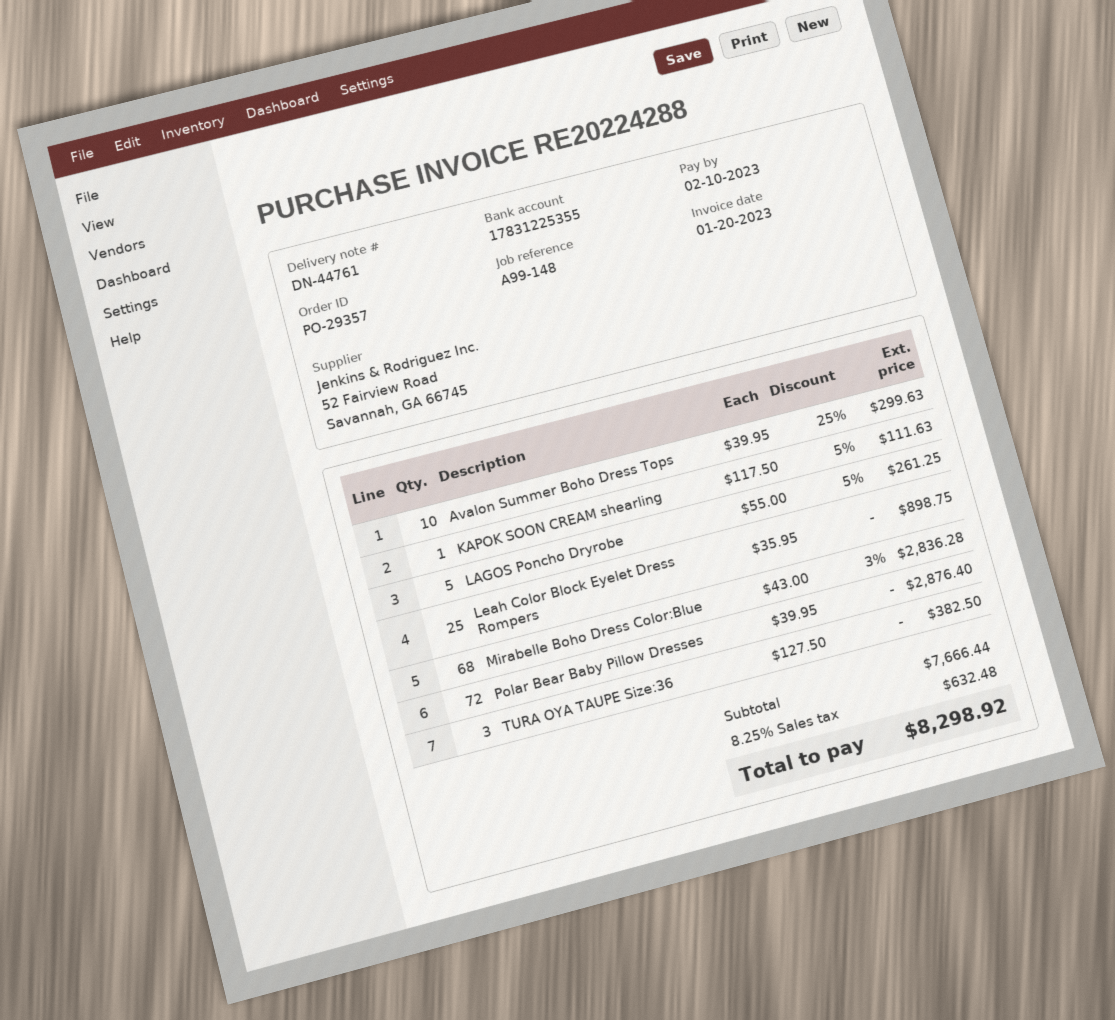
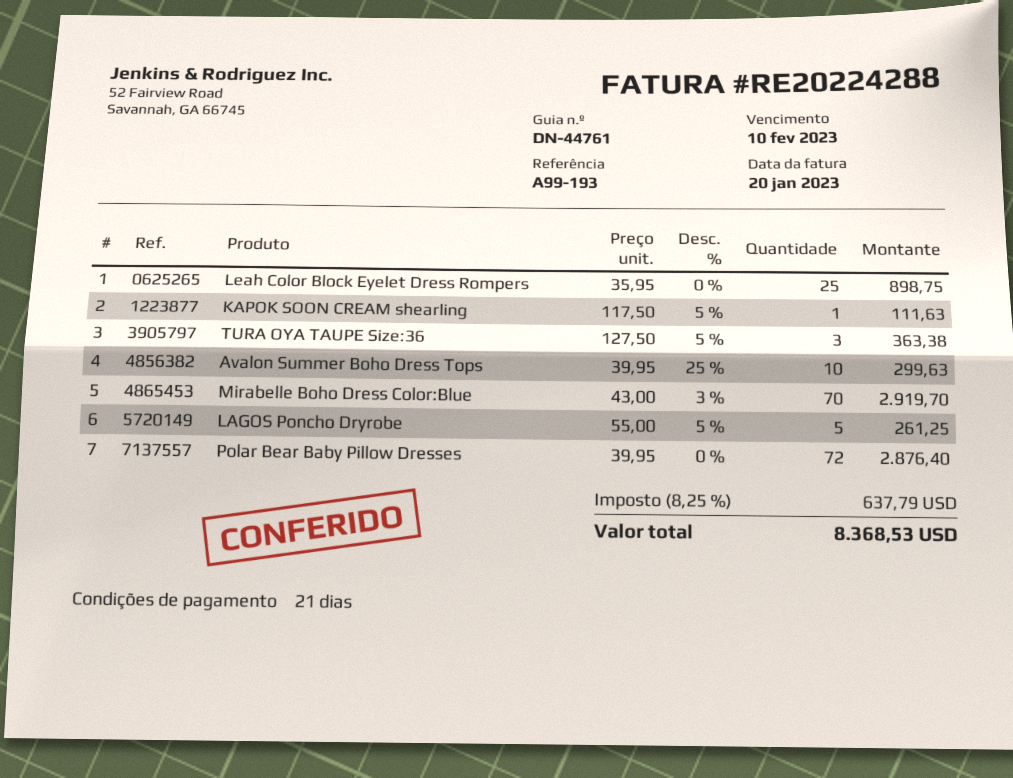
reference: A99-148 -> A99-193
Mirabelle Boho Dress Color:Blue: 68 x 43.00 - 3% = 2836.28 -> 70 x 43.00 - 3% = 2919.70
TURA OYA TAUPE Size:36: 3 x 127.50 = 382.50 -> 3 x 127.50 - 5% = 363.38
tax: 8.25% = 632.48 -> 8.25% = 637.79
total: 8298.92 -> 8368.53

